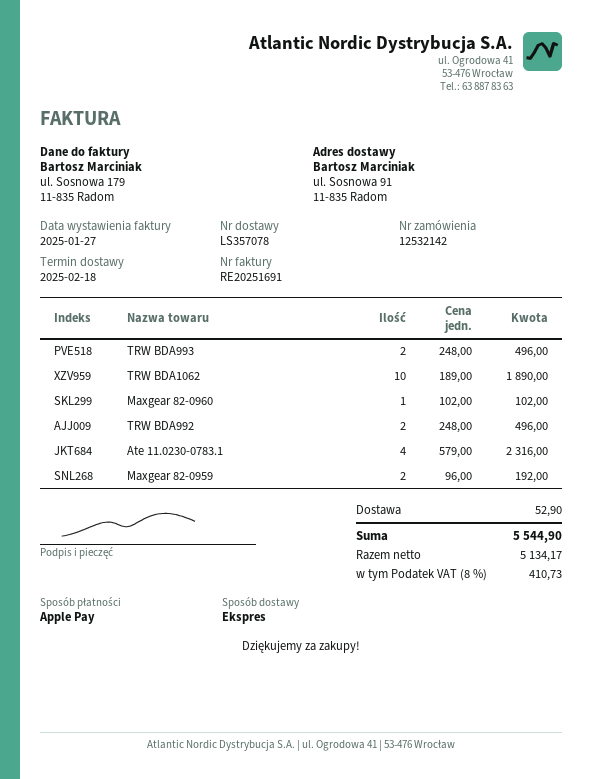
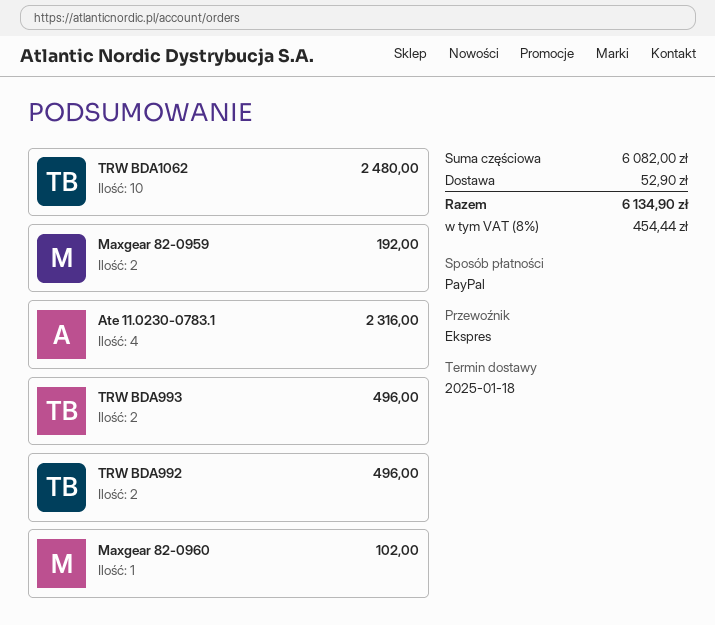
delivery date: 2025-02-18 -> 2025-01-18
payment method: Apple Pay -> PayPal
TRW BDA1062: 10 for 1890.00 -> 10 for 2480.00
tax: 8% = 410.73 -> 8% = 454.44
total: 5544.90 -> 6134.90

